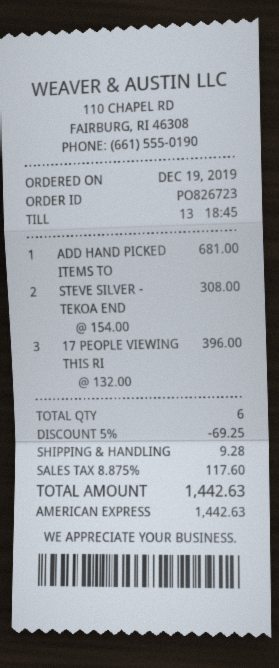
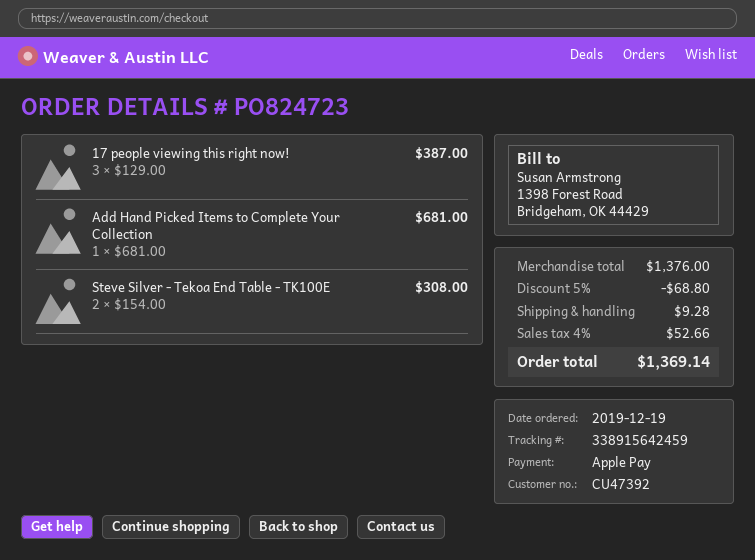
order number: PO826723 -> PO824723
payment method: American Express -> Apple Pay
17 PEOPLE VIEWING THIS RI: 3 x 132.00 = 396.00 -> 3 x 129.00 = 387.00
discount: 5% = 69.25 -> 5% = 68.80
tax: 8.875% = 117.60 -> 4% = 52.66
total: 1442.63 -> 1369.14

